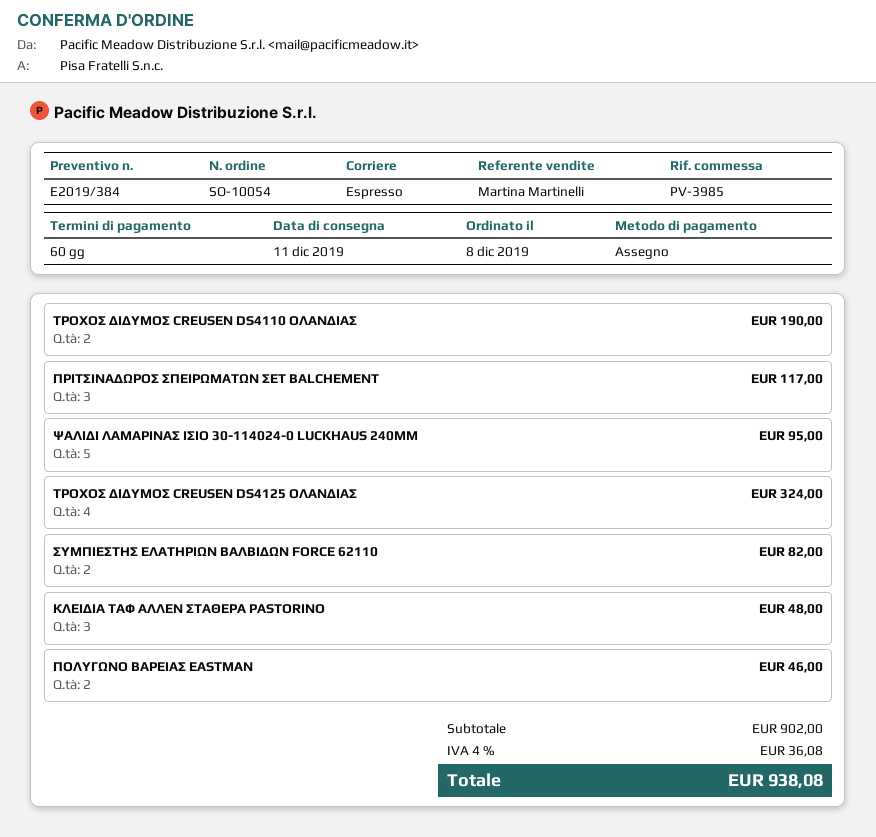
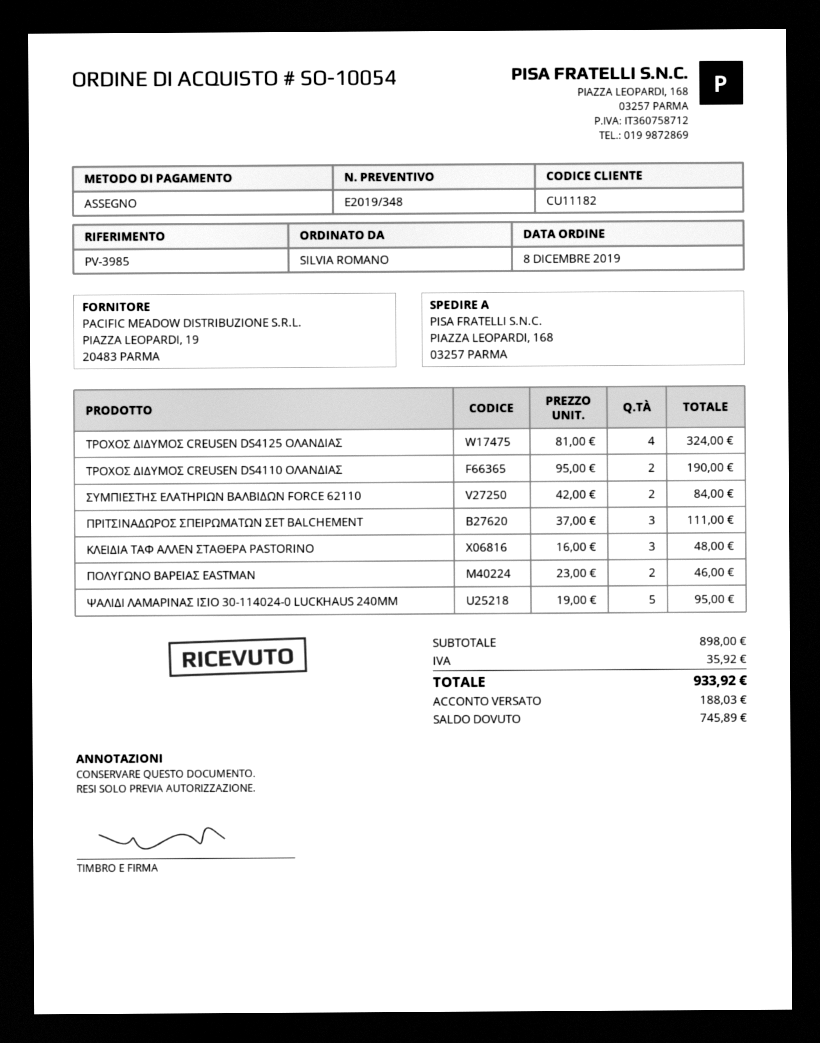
quote number: E2019/384 -> E2019/348
ΠΡΙΤΣΙΝΑΔΩΡΟΣ ΣΠΕΙΡΩΜΑΤΩΝ ΣΕΤ BALCHEMENT: 3 for 117.00 -> 3 for 111.00
ΣΥΜΠΙΕΣΤΗΣ ΕΛΑΤΗΡΙΩΝ ΒΑΛΒΙΔΩΝ FORCE 62110: 2 for 82.00 -> 2 for 84.00
subtotal: 902.00 -> 898.00
tax: 36.08 -> 35.92
total: 938.08 -> 933.92

